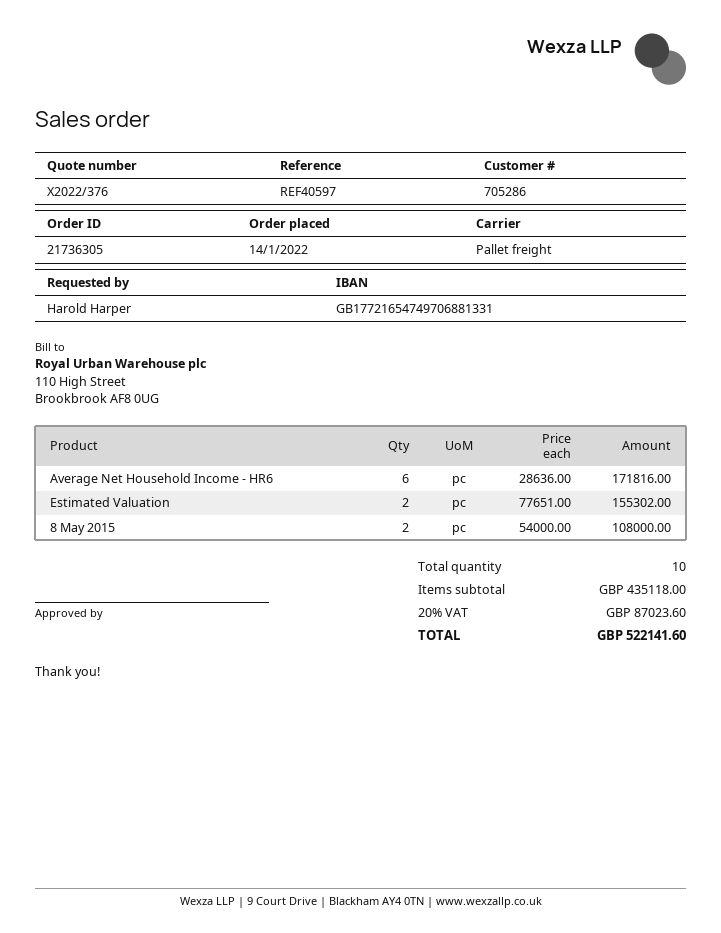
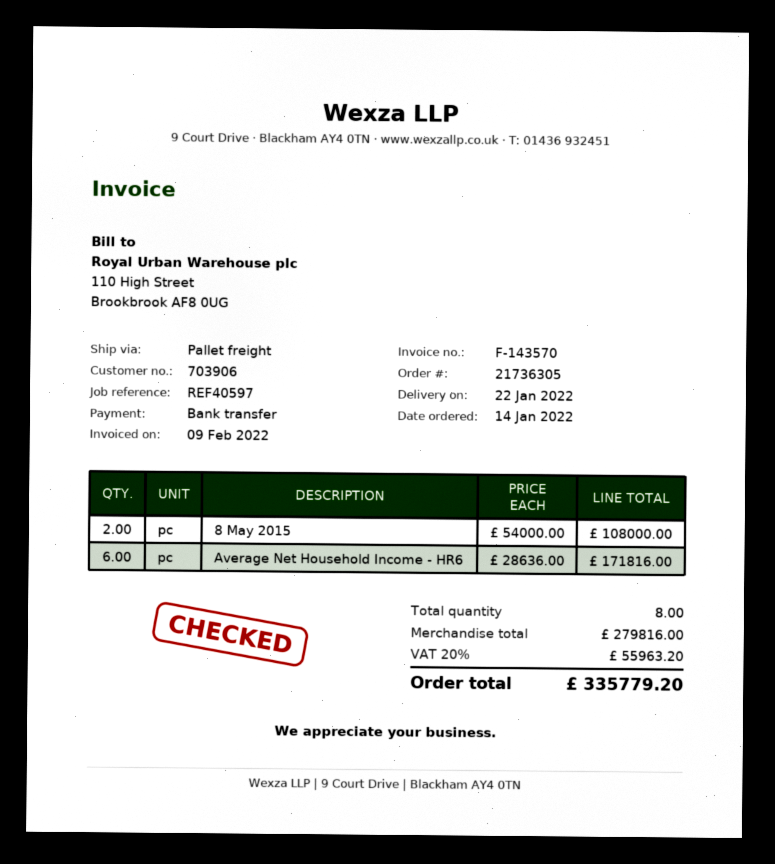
customer number: 705286 -> 703906
Estimated Valuation: 2 x 77651.00 = 155302.00 -> none
total quantity: 10 -> 8
subtotal: 435118.00 -> 279816.00
tax: 20% = 87023.60 -> 20% = 55963.20
total: 522141.60 -> 335779.20

